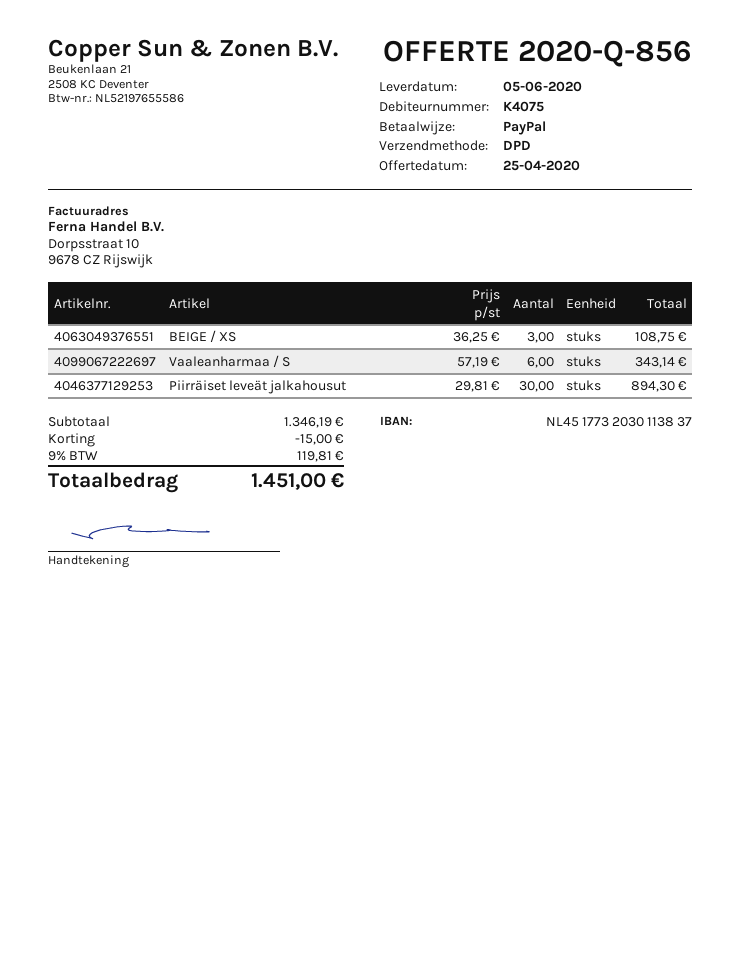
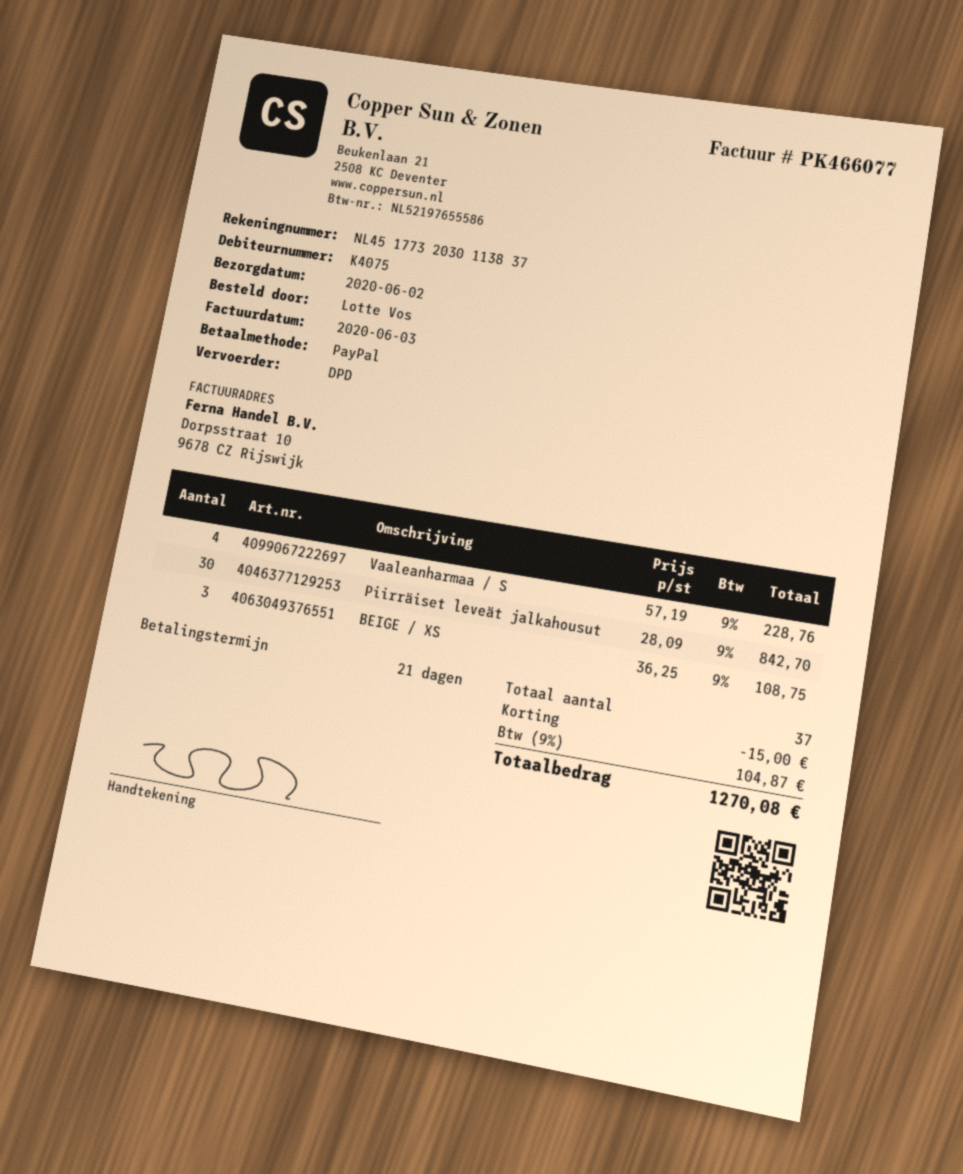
delivery date: 2020-06-05 -> 2020-06-02
Vaaleanharmaa / S: 6 x 57.19 = 343.14 -> 4 x 57.19 = 228.76
Piirräiset leveät jalkahousut: 30 x 29.81 = 894.30 -> 30 x 28.09 = 842.70
tax: 9% = 119.81 -> 9% = 104.87
total: 1451.00 -> 1270.08

